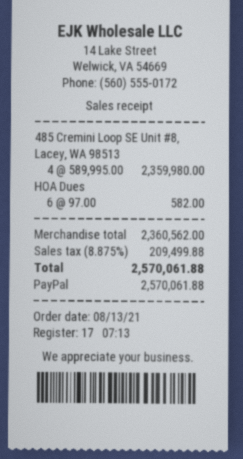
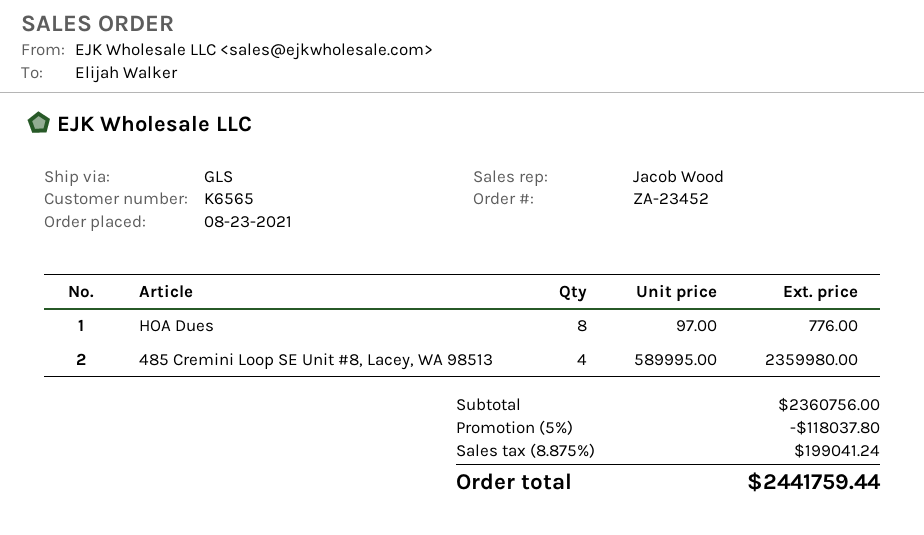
order date: 2021-08-13 -> 2021-08-23
HOA Dues: 6 x 97.00 = 582.00 -> 8 x 97.00 = 776.00
subtotal: 2360562.00 -> 2360756.00
discount: none -> 5% = 118037.80
tax: 8.875% = 209499.88 -> 8.875% = 199041.24
total: 2570061.88 -> 2441759.44

